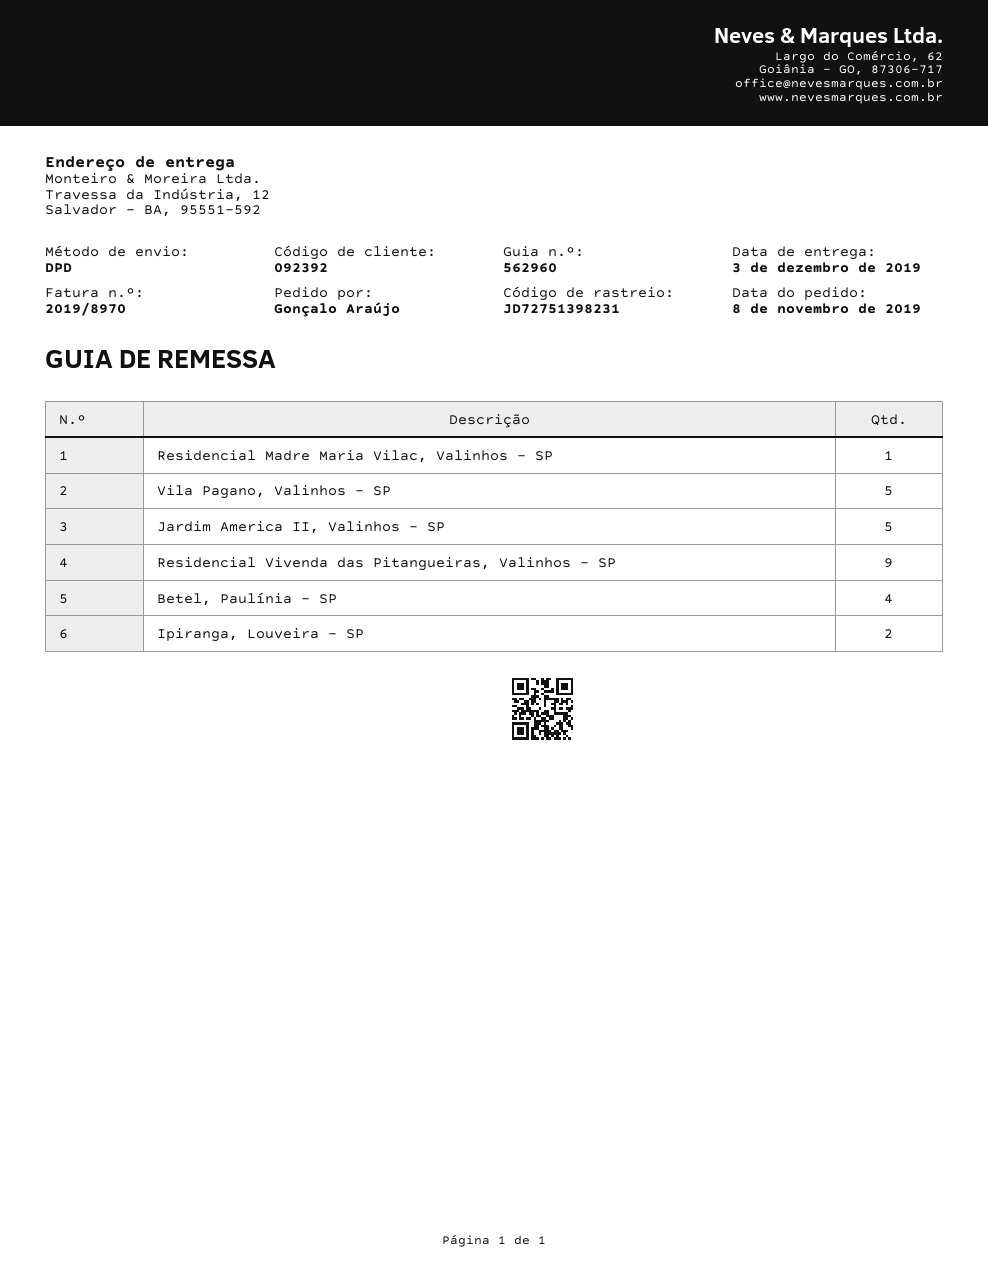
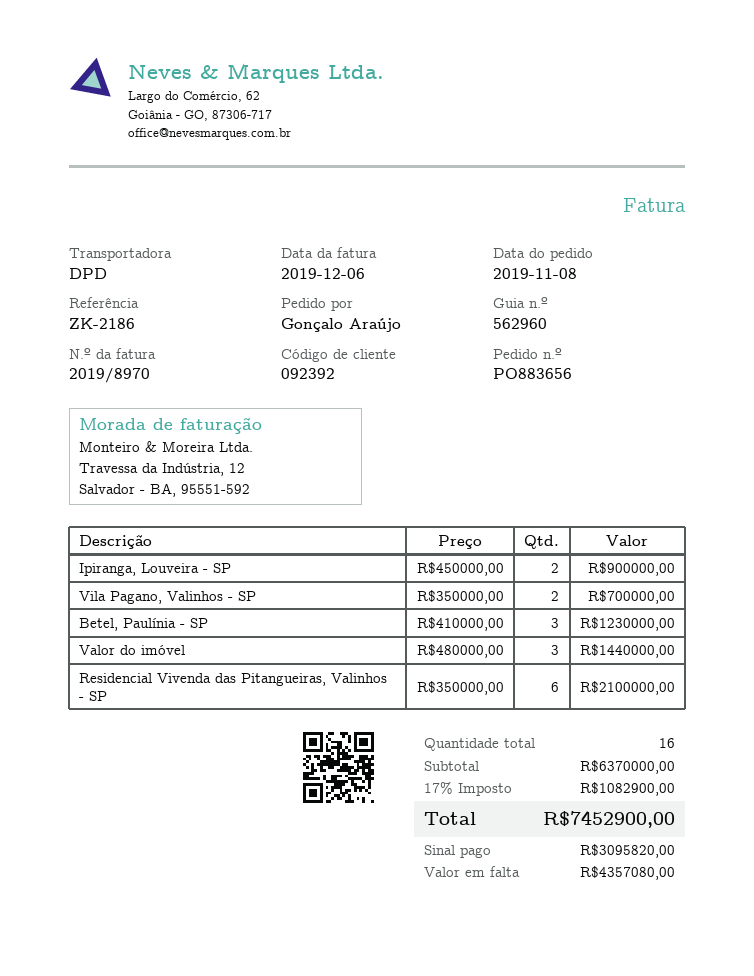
Residencial Madre Maria Vilac, Valinhos - SP: 1 -> none
Vila Pagano, Valinhos - SP: 5 -> 2
Jardim America II, Valinhos - SP: 5 -> none
Residencial Vivenda das Pitangueiras, Valinhos - SP: 9 -> 6
Betel, Paulínia - SP: 4 -> 3
Valor do imóvel: none -> 3

